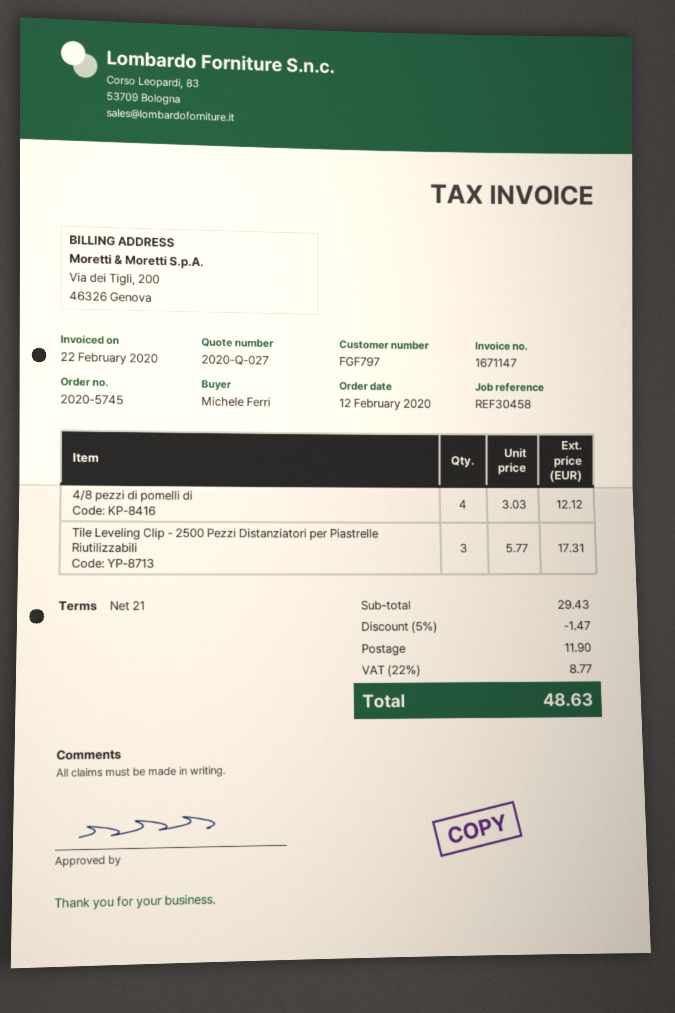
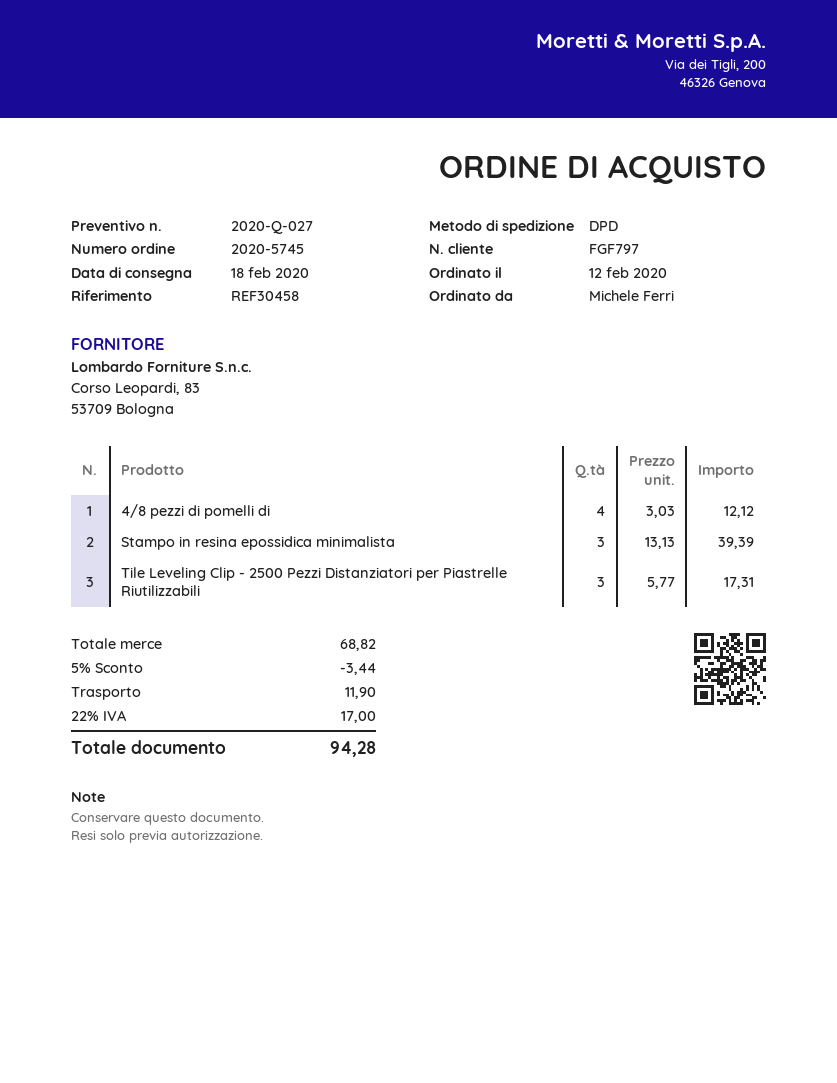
Stampo in resina epossidica minimalista: none -> 3 x 13.13 = 39.39
subtotal: 29.43 -> 68.82
discount: 5% = 1.47 -> 5% = 3.44
tax: 22% = 8.77 -> 22% = 17.00
total: 48.63 -> 94.28

